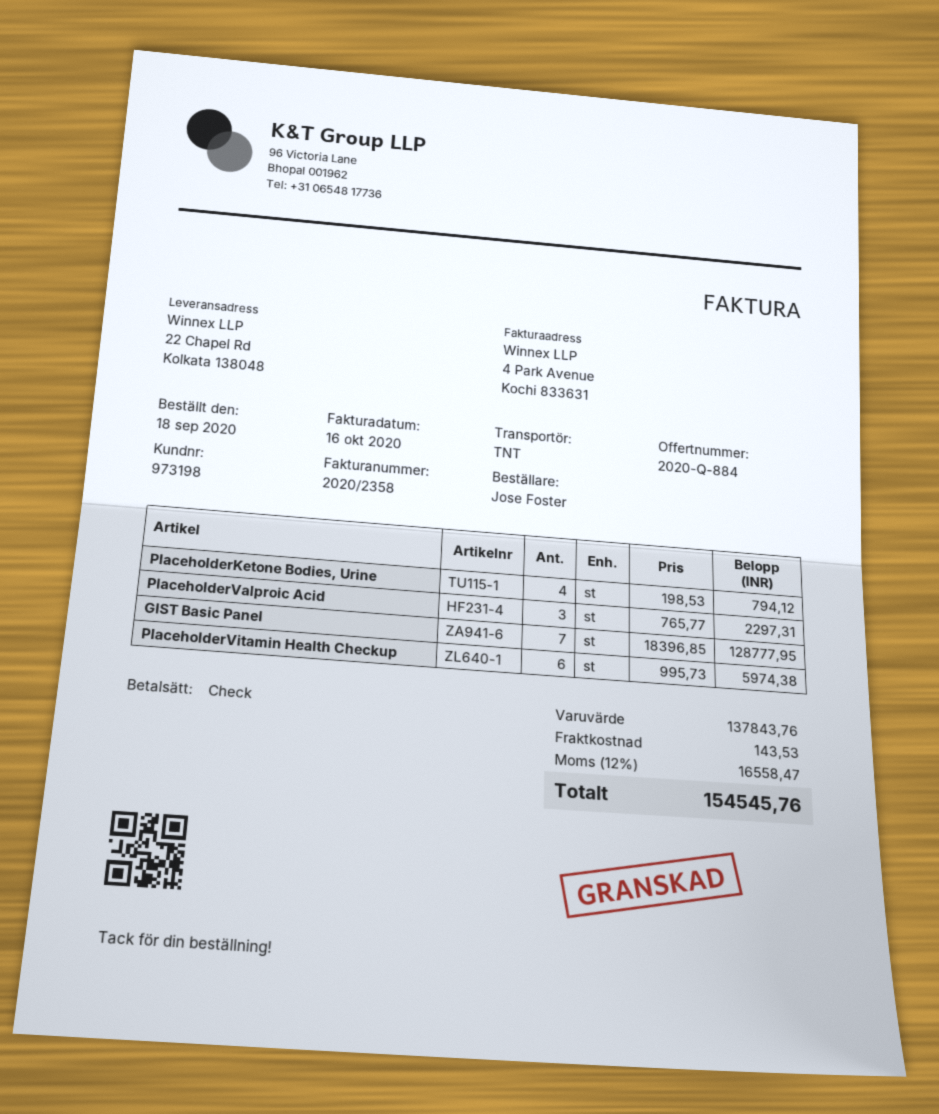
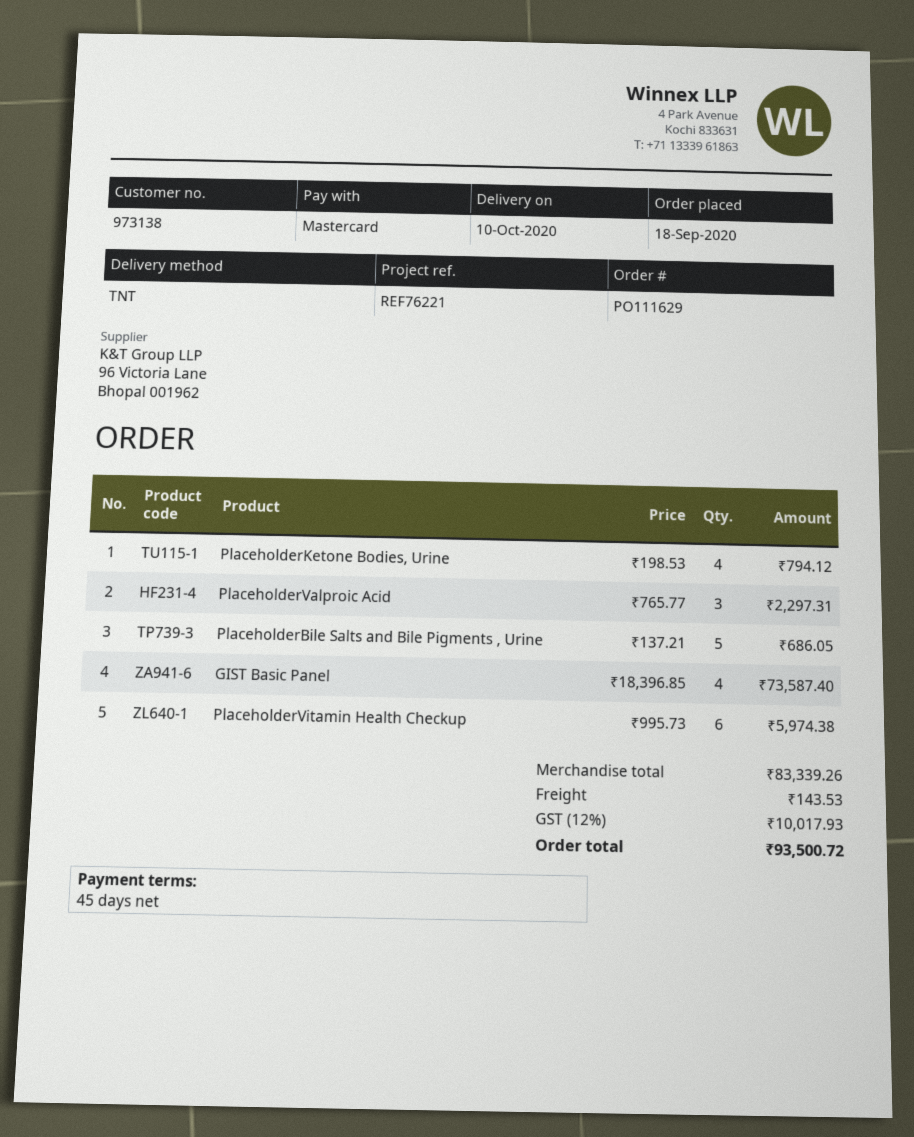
customer number: 973198 -> 973138
payment method: cheque -> Mastercard
GIST Basic Panel: 7 x 18396.85 = 128777.95 -> 4 x 18396.85 = 73587.40
PlaceholderBile Salts and Bile Pigments , Urine: none -> 5 x 137.21 = 686.05
subtotal: 137843.76 -> 83339.26
tax: 12% = 16558.47 -> 12% = 10017.93
total: 154545.76 -> 93500.72

